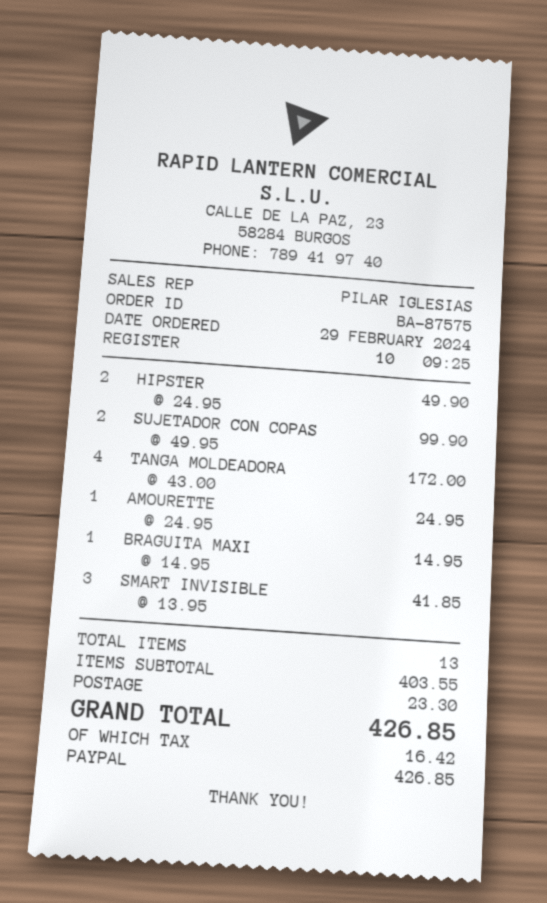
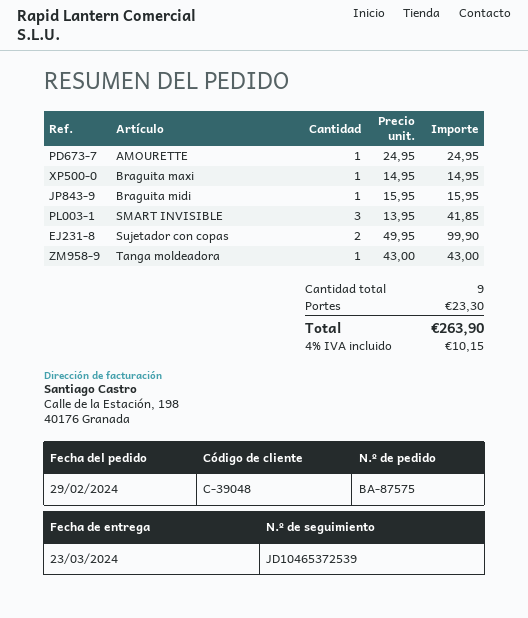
HIPSTER: 2 x 24.95 = 49.90 -> none
TANGA MOLDEADORA: 4 x 43.00 = 172.00 -> 1 x 43.00 = 43.00
Braguita midi: none -> 1 x 15.95 = 15.95
total quantity: 13 -> 9
tax: 16.42 -> 10.15
total: 426.85 -> 263.90

